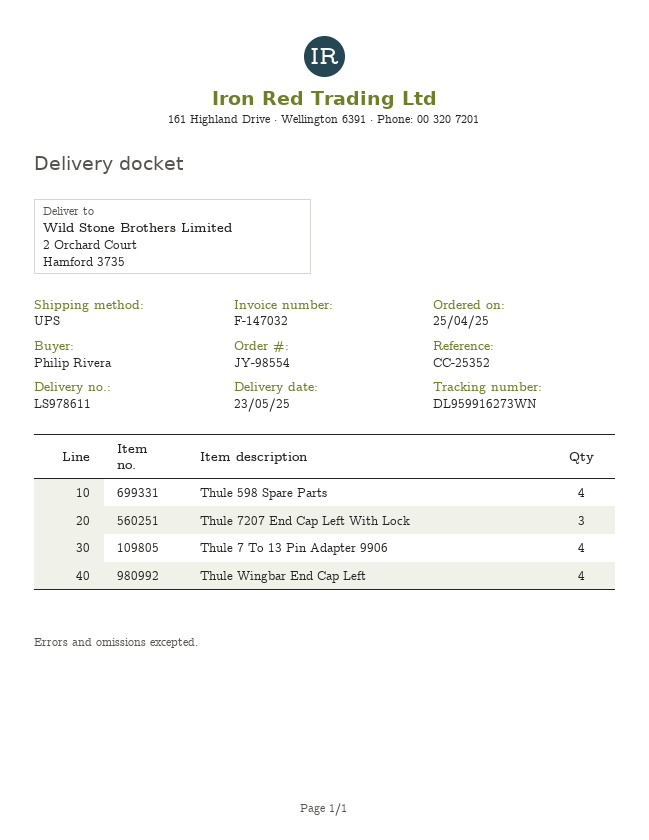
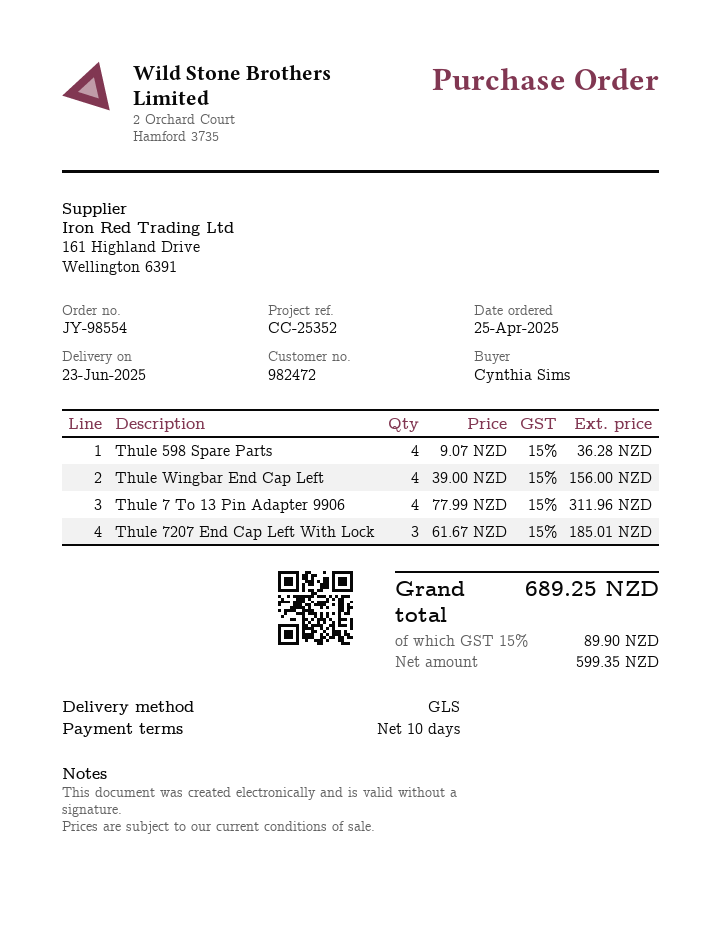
delivery date: 2025-05-23 -> 2025-06-23
ordered by: Philip Rivera -> Cynthia Sims
shipping method: UPS -> GLS

